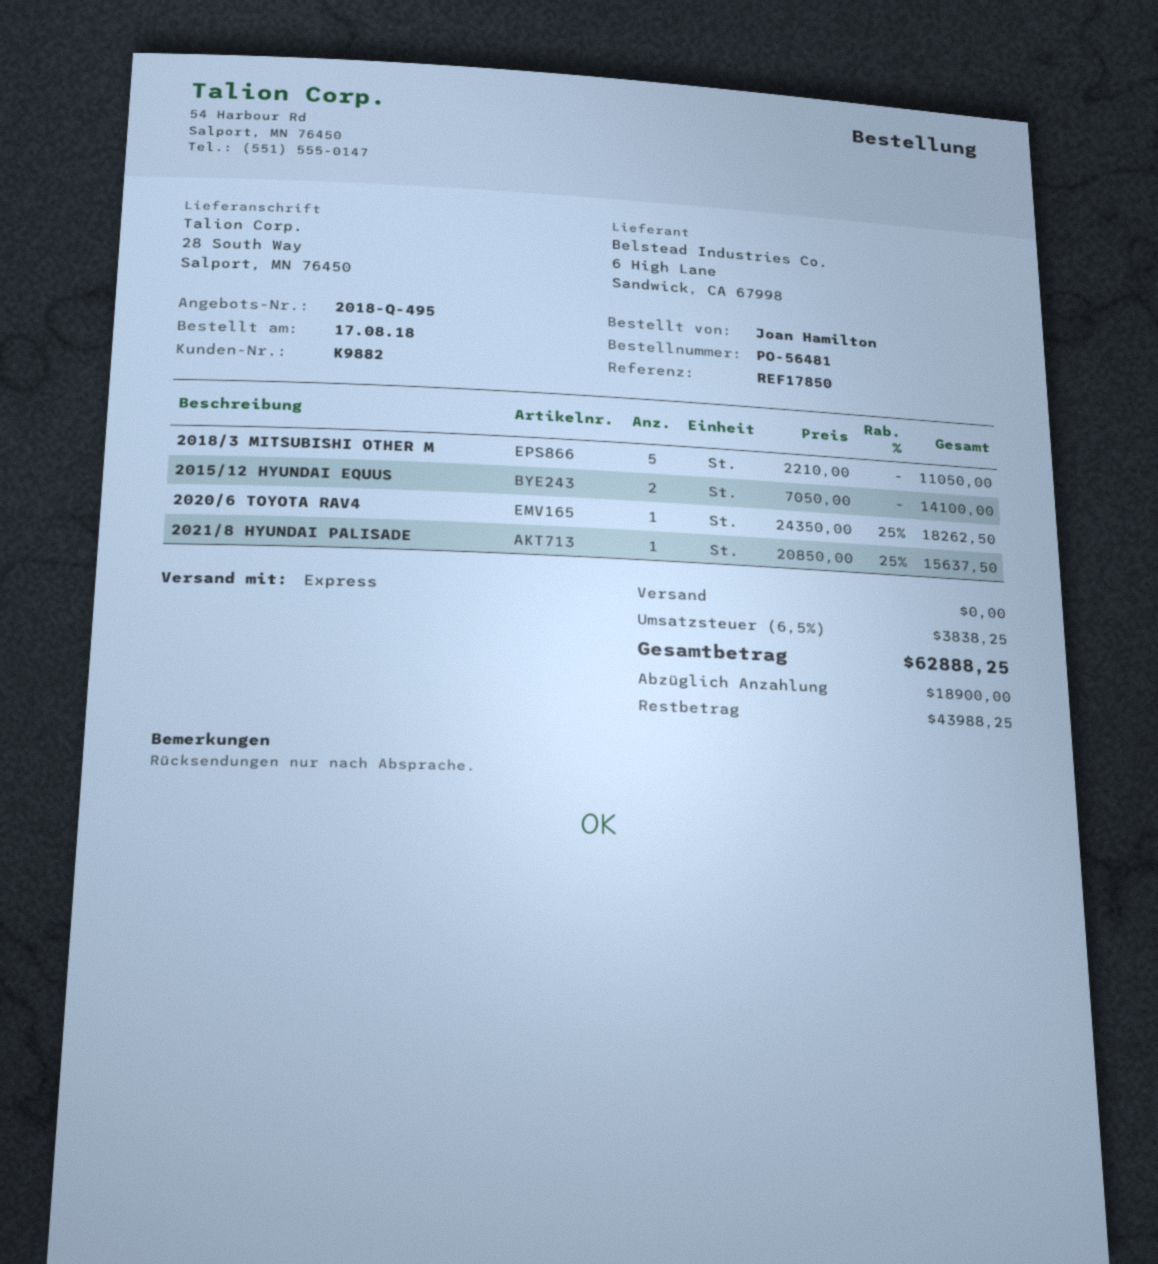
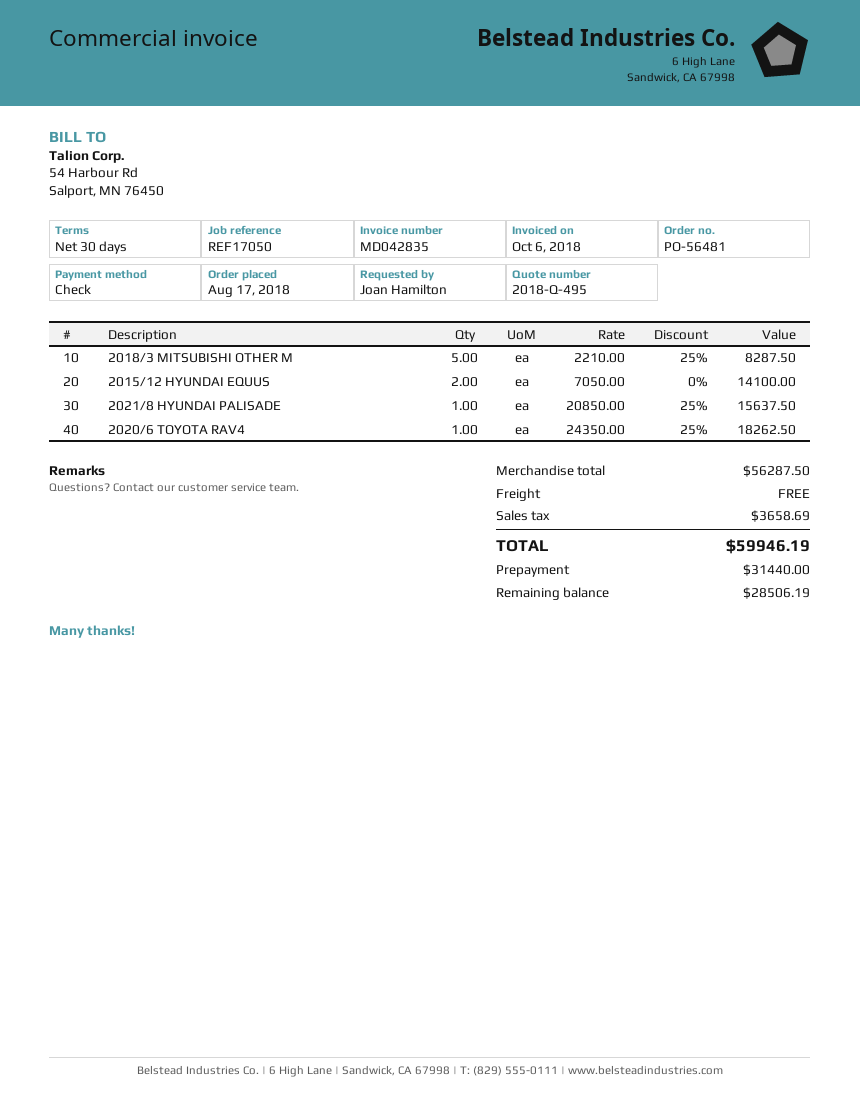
reference: REF17850 -> REF17050
2018/3 MITSUBISHI OTHER M: 5 x 2210.00 = 11050.00 -> 5 x 2210.00 - 25% = 8287.50
tax: 3838.25 -> 3658.69
total: 62888.25 -> 59946.19
deposit: 18900.00 -> 31440.00
balance: 43988.25 -> 28506.19

